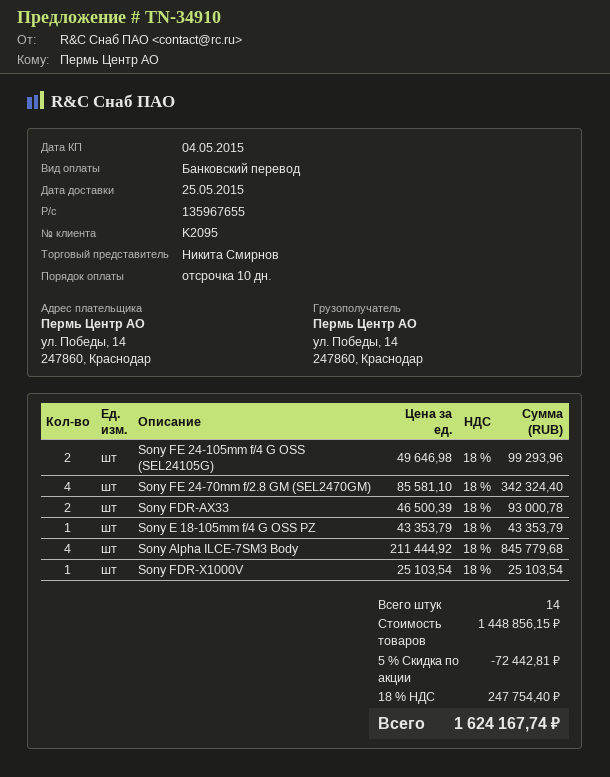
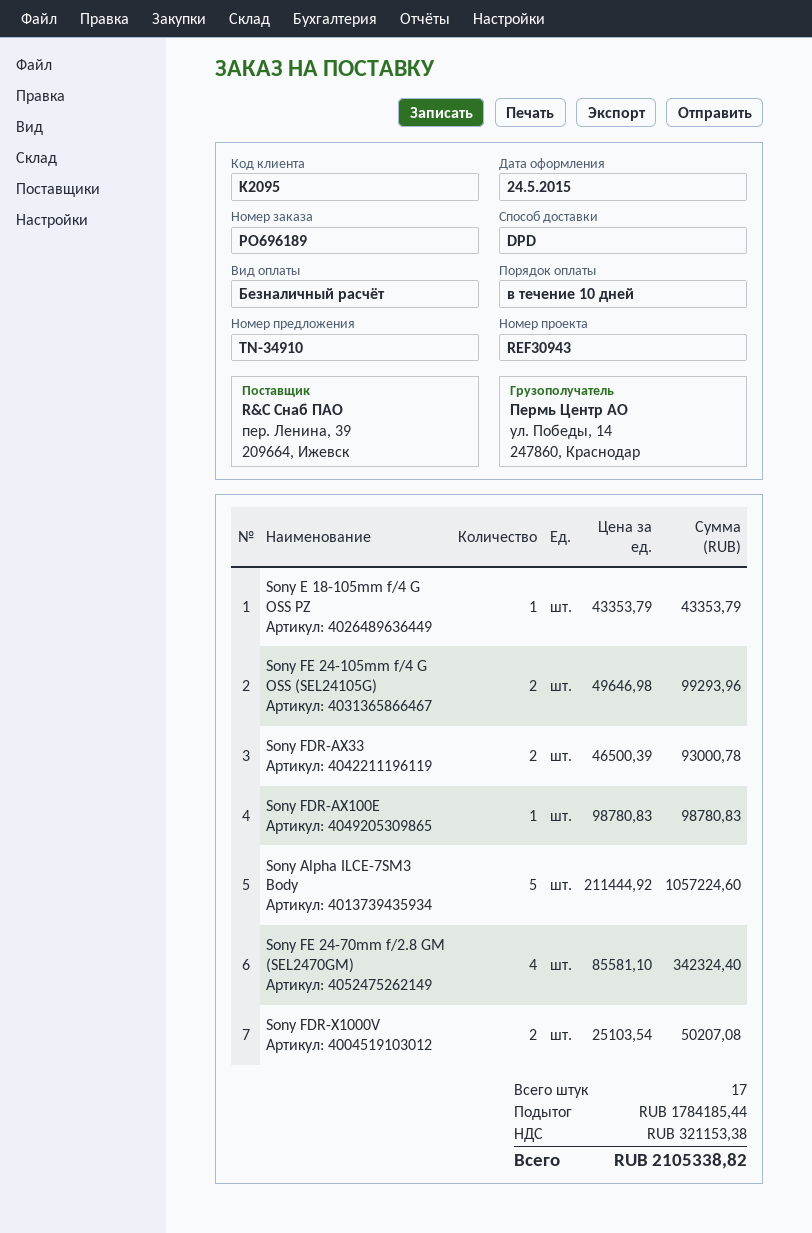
Sony Alpha ILCE-7SM3 Body: 4 x 211444.92 = 845779.68 -> 5 x 211444.92 = 1057224.60
Sony FDR-X1000V: 1 x 25103.54 = 25103.54 -> 2 x 25103.54 = 50207.08
Sony FDR-AX100E: none -> 1 x 98780.83 = 98780.83
total quantity: 14 -> 17
subtotal: 1448856.15 -> 1784185.44
discount: 5% = 72442.81 -> none
tax: 247754.40 -> 321153.38
total: 1624167.74 -> 2105338.82

